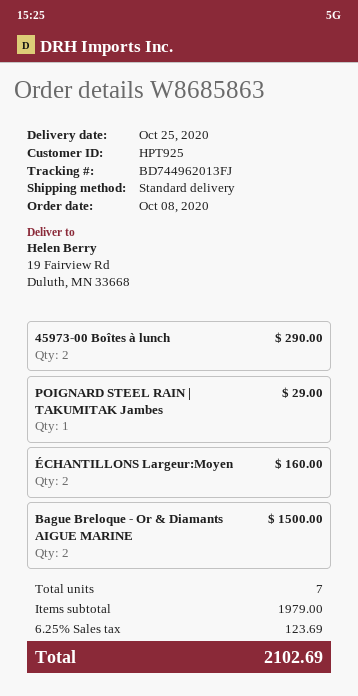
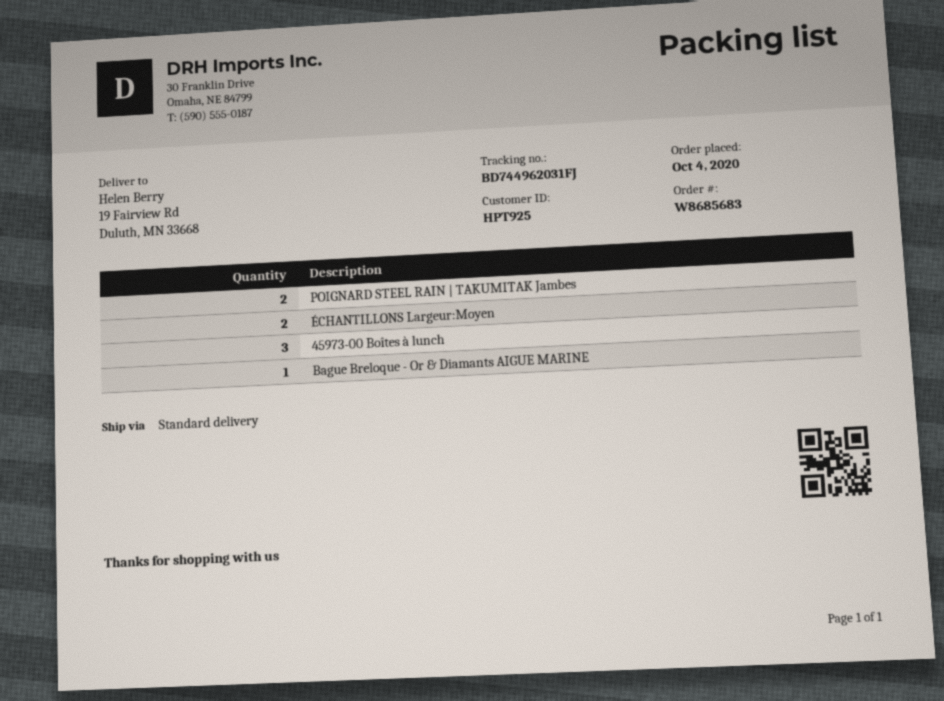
order number: W8685863 -> W8685683
order date: 2020-10-08 -> 2020-10-04
tracking number: BD744962013FJ -> BD744962031FJ
45973-00 Boîtes à lunch: 2 -> 3
POIGNARD STEEL RAIN | TAKUMITAK Jambes: 1 -> 2
Bague Breloque - Or & Diamants AIGUE MARINE: 2 -> 1

